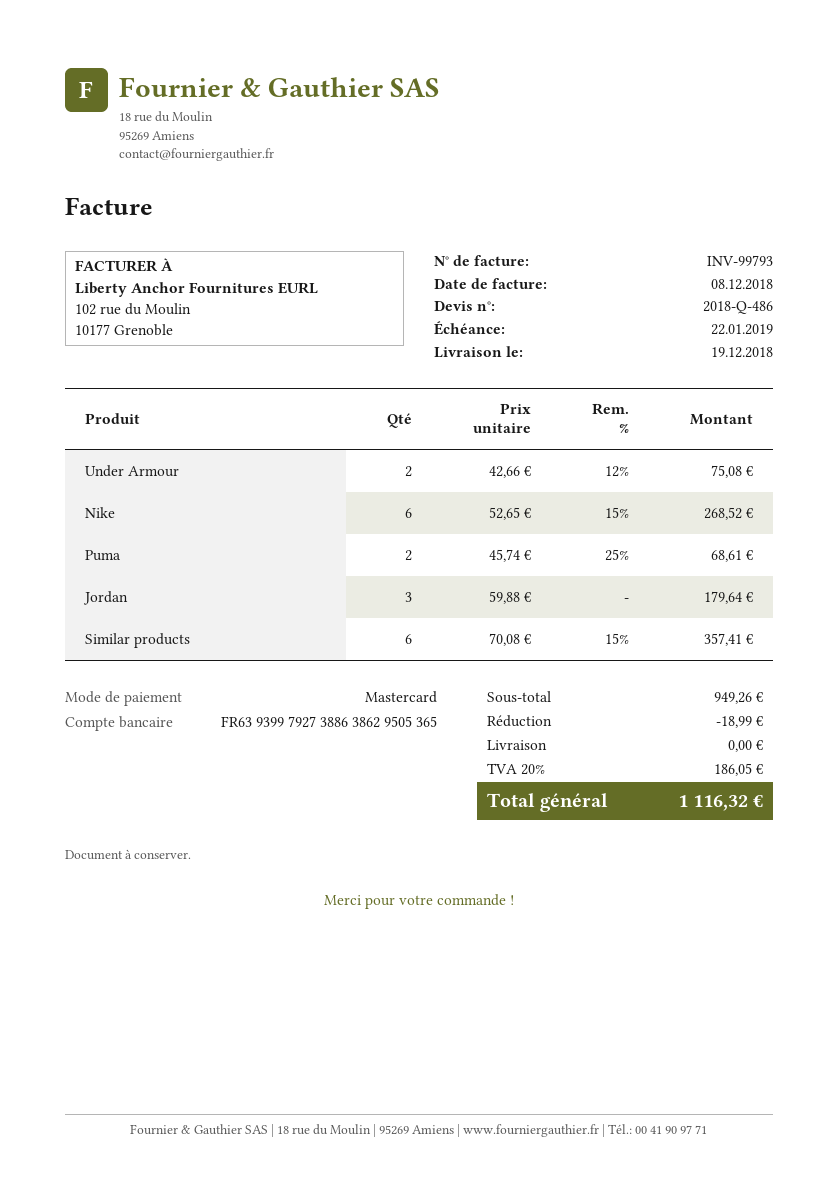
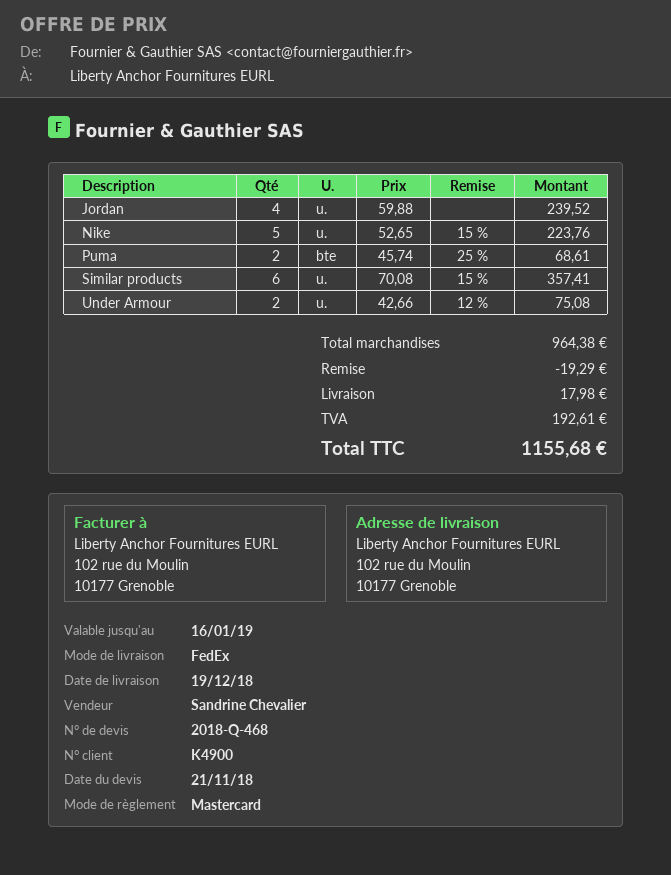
quote number: 2018-Q-486 -> 2018-Q-468
Nike: 6 x 52.65 - 15% = 268.52 -> 5 x 52.65 - 15% = 223.76
Jordan: 3 x 59.88 = 179.64 -> 4 x 59.88 = 239.52
subtotal: 949.26 -> 964.38
discount: 18.99 -> 19.29
shipping: 0.00 -> 17.98
tax: 186.05 -> 192.61
total: 1116.32 -> 1155.68

